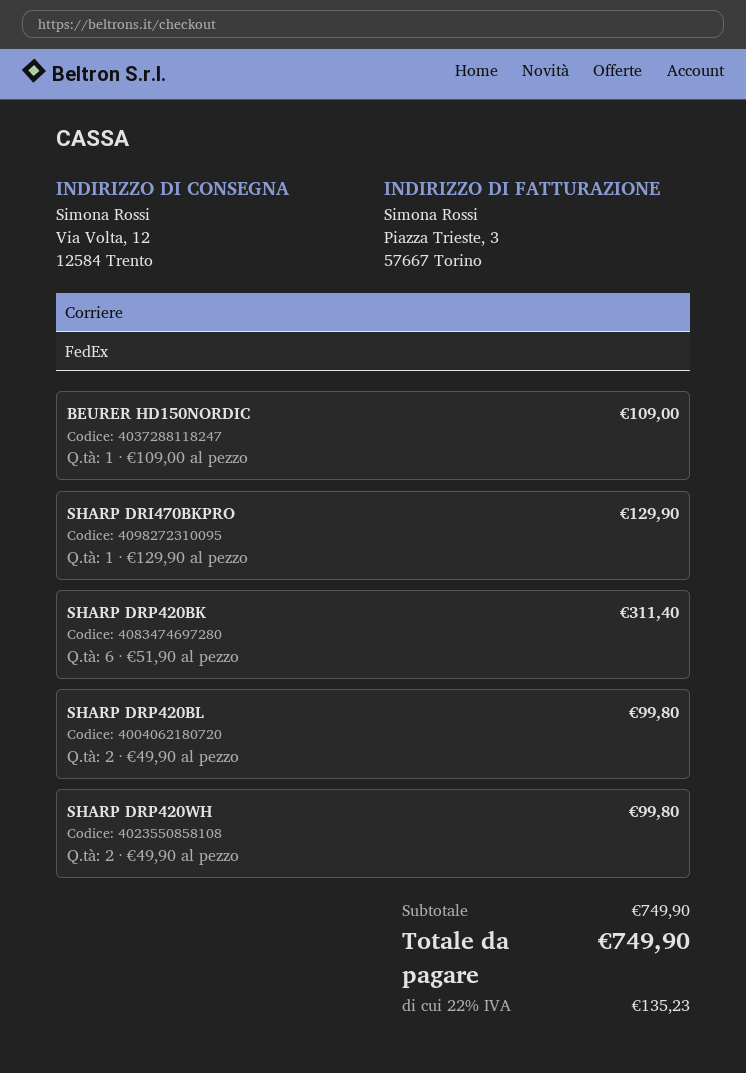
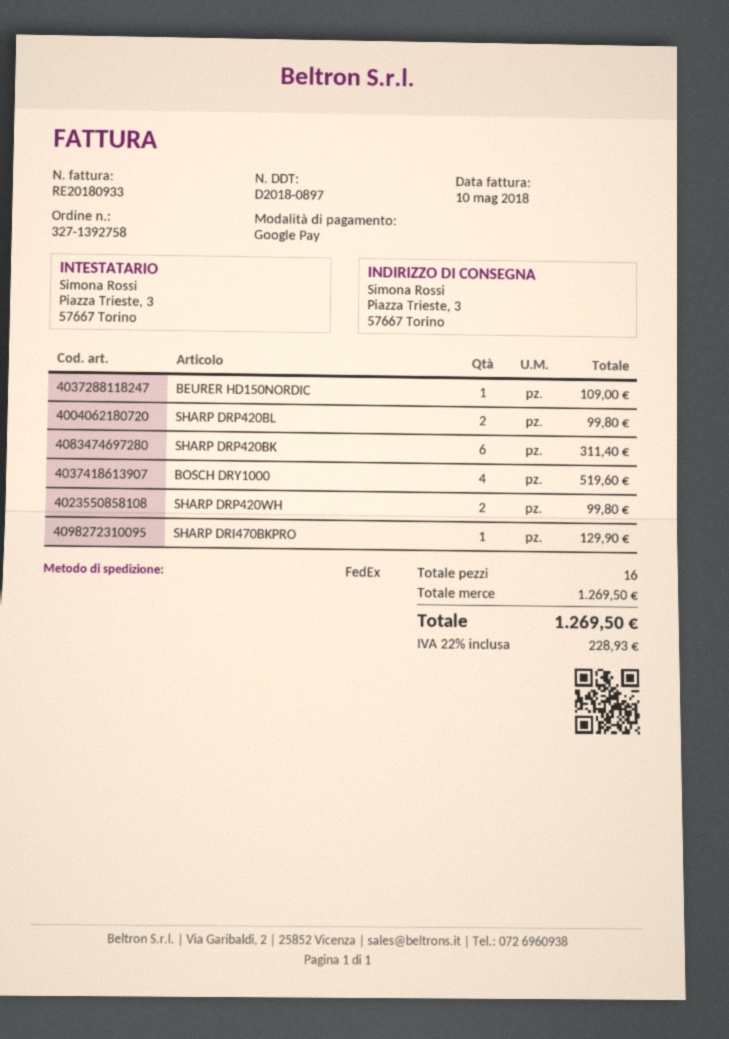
ship to: Via Volta, 12, 12584 Trento -> Piazza Trieste, 3, 57667 Torino
BOSCH DRY1000: none -> 4 for 519.60
subtotal: 749.90 -> 1269.50
tax: 22% = 135.23 -> 22% = 228.93
total: 749.90 -> 1269.50

